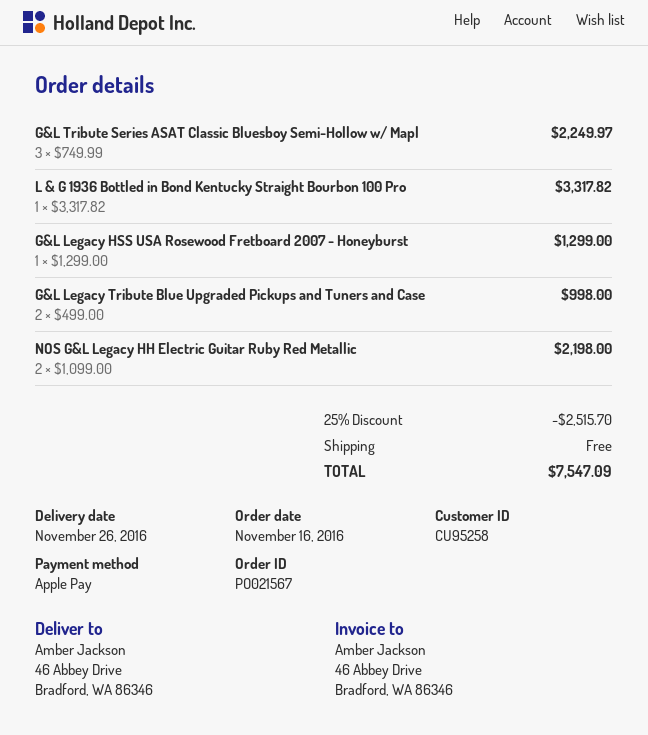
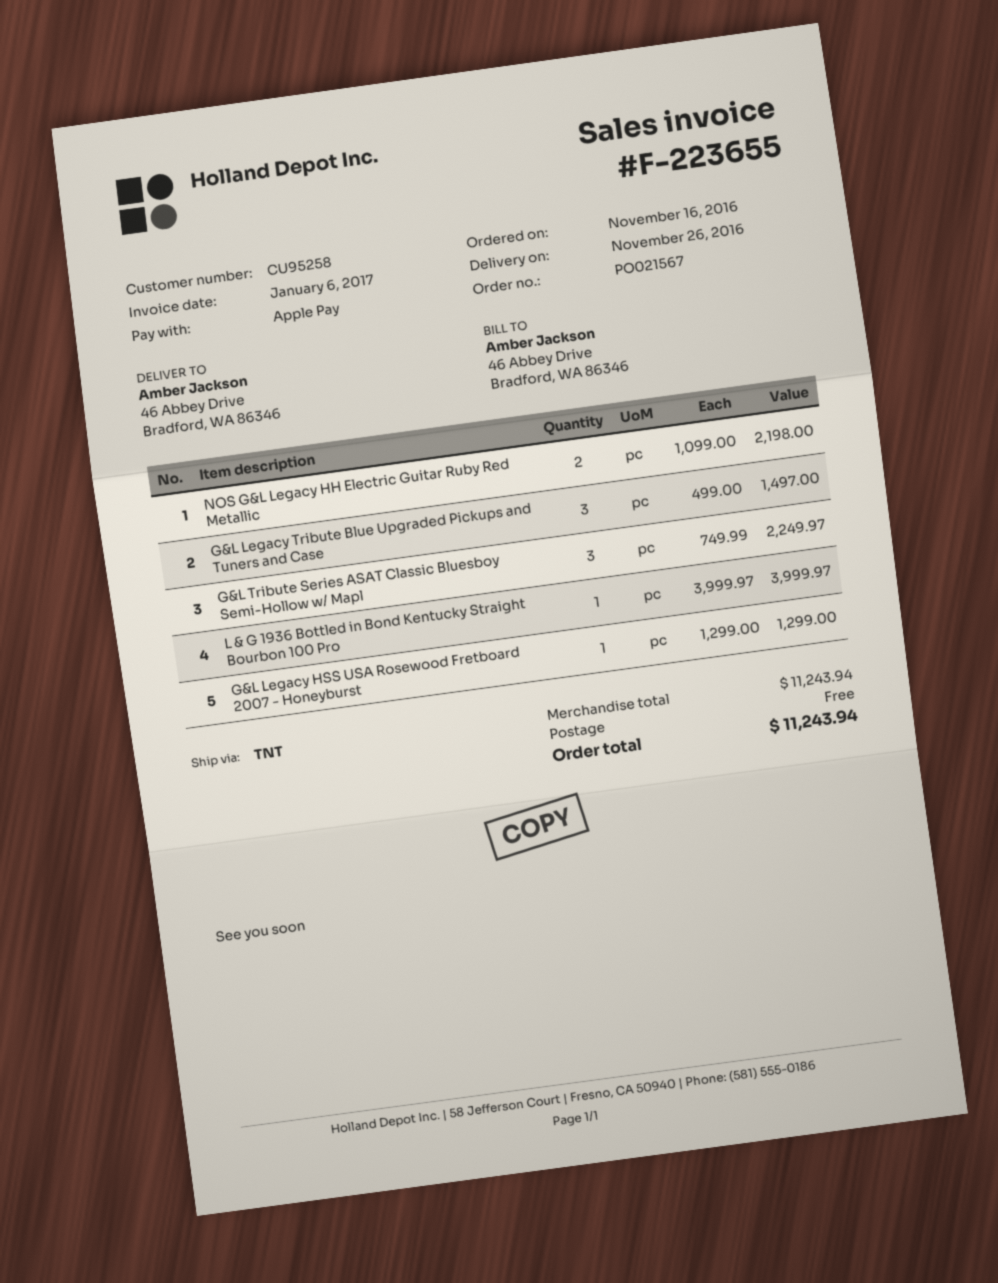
L & G 1936 Bottled in Bond Kentucky Straight Bourbon 100 Pro: 1 x 3317.82 = 3317.82 -> 1 x 3999.97 = 3999.97
G&L Legacy Tribute Blue Upgraded Pickups and Tuners and Case: 2 x 499.00 = 998.00 -> 3 x 499.00 = 1497.00
discount: 25% = 2515.70 -> none
total: 7547.09 -> 11243.94

